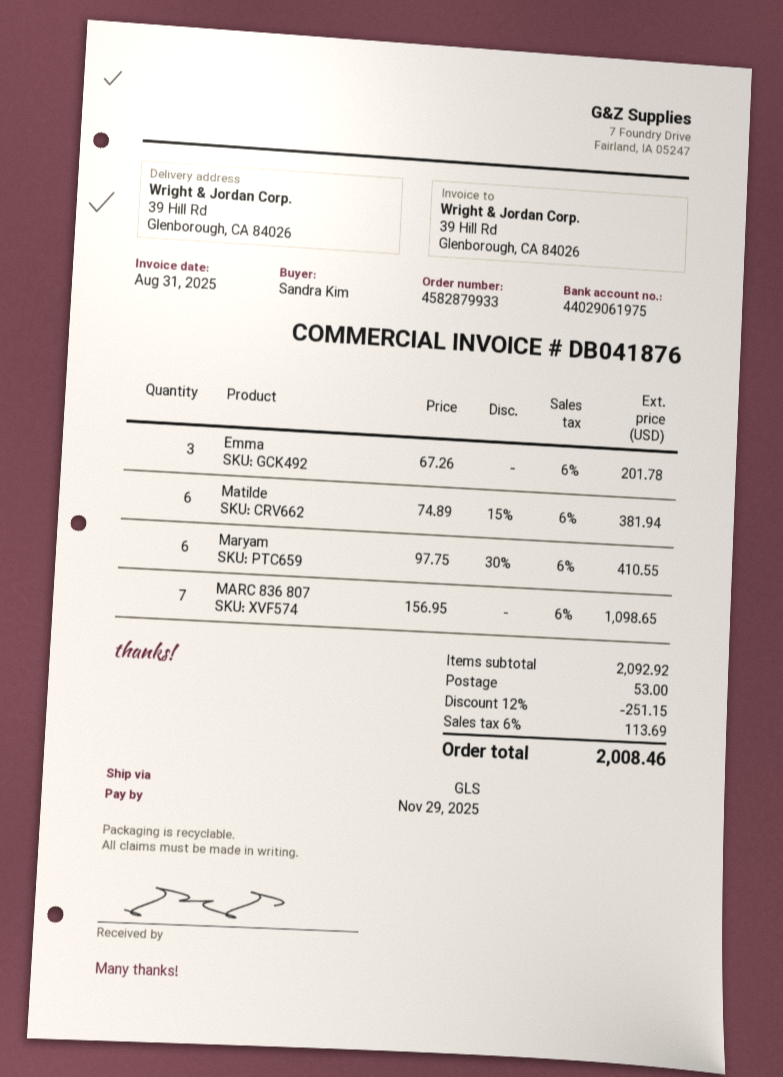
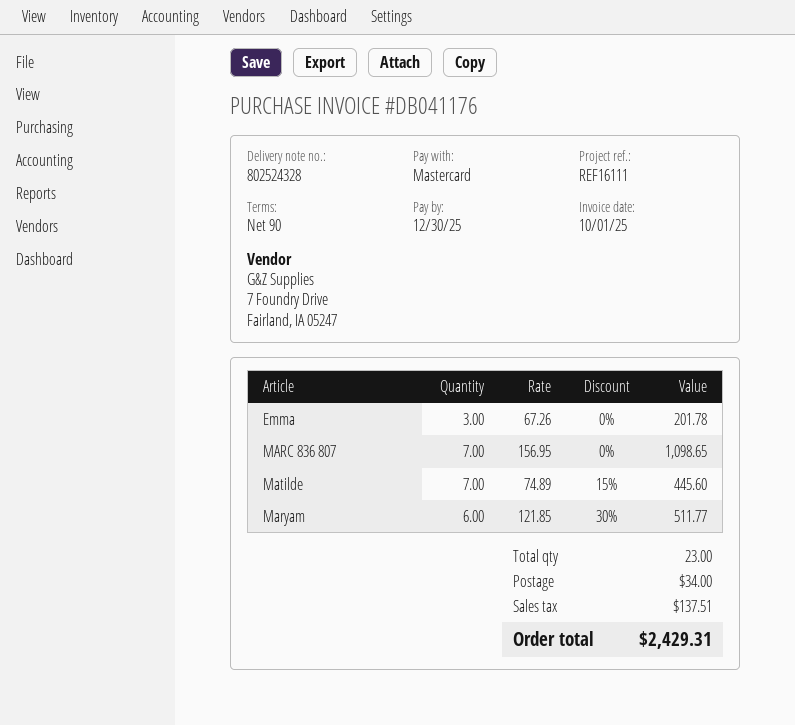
invoice number: DB041876 -> DB041176
invoice date: 2025-08-31 -> 2025-10-01
due date: 2025-11-29 -> 2025-12-30
Matilde: 6 x 74.89 - 15% = 381.94 -> 7 x 74.89 - 15% = 445.60
Maryam: 6 x 97.75 - 30% = 410.55 -> 6 x 121.85 - 30% = 511.77
discount: 12% = 251.15 -> none
shipping: 53.00 -> 34.00
tax: 113.69 -> 137.51
total: 2008.46 -> 2429.31

